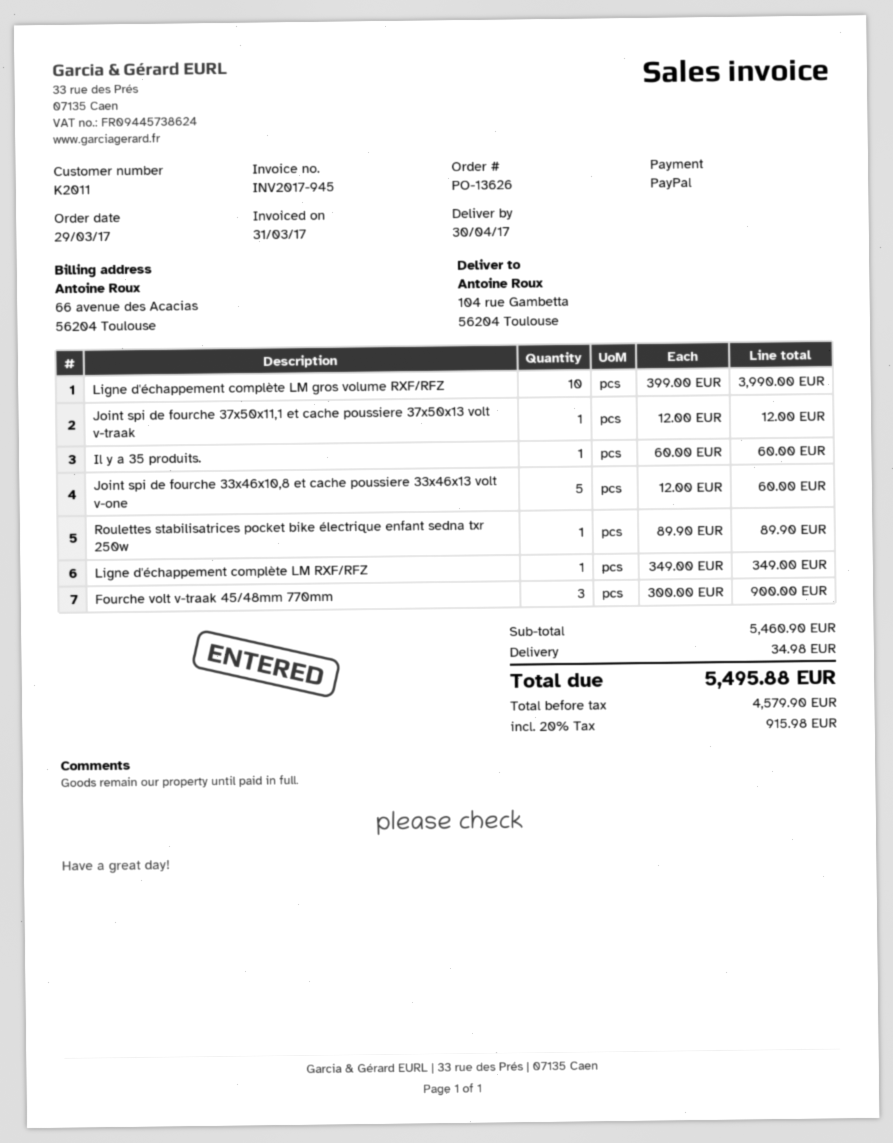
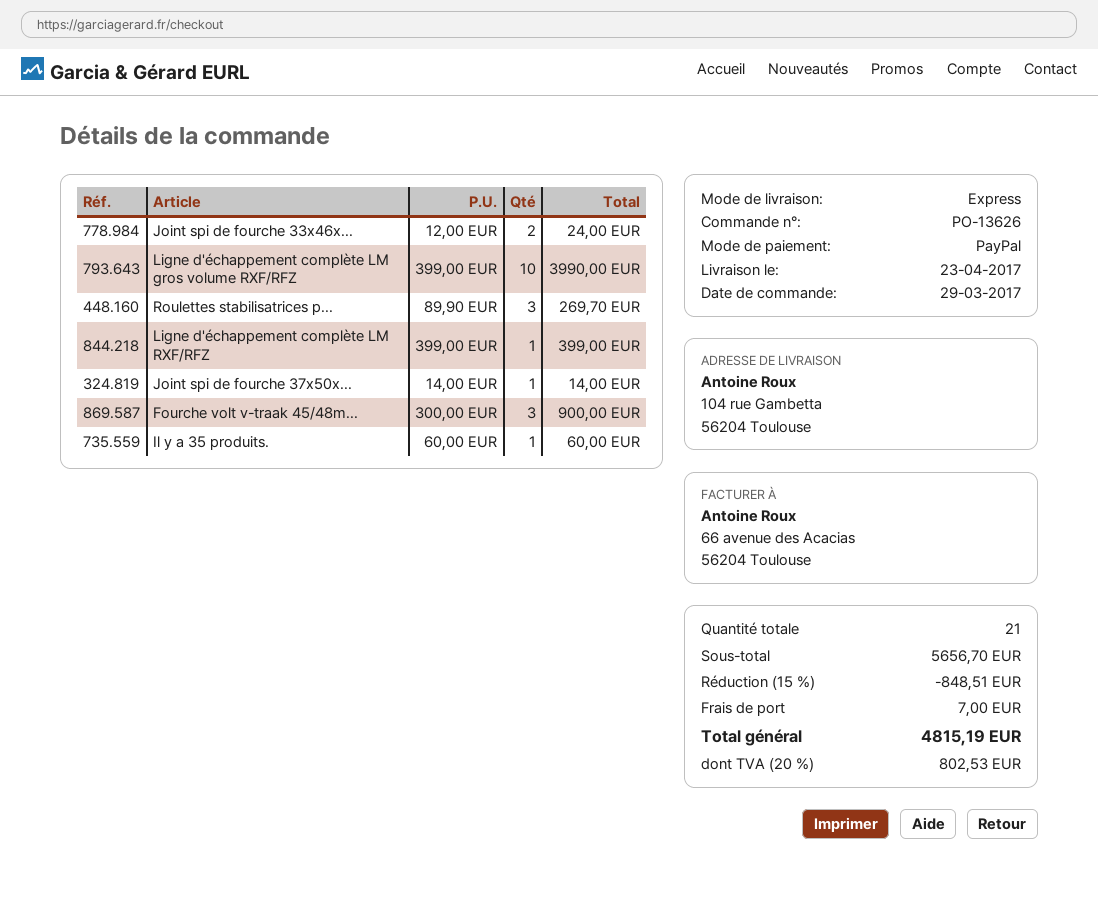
delivery date: 2017-04-30 -> 2017-04-23
Joint spi de fourche 37x50x11,1 et cache poussiere 37x50x13 volt v-traak: 1 x 12.00 = 12.00 -> 1 x 14.00 = 14.00
Joint spi de fourche 33x46x10,8 et cache poussiere 33x46x13 volt v-one: 5 x 12.00 = 60.00 -> 2 x 12.00 = 24.00
Roulettes stabilisatrices pocket bike électrique enfant sedna txr 250w: 1 x 89.90 = 89.90 -> 3 x 89.90 = 269.70
Ligne d'échappement complète LM RXF/RFZ: 1 x 349.00 = 349.00 -> 1 x 399.00 = 399.00
subtotal: 5460.90 -> 5656.70
discount: none -> 15% = 848.51
shipping: 34.98 -> 7.00
tax: 20% = 915.98 -> 20% = 802.53
total: 5495.88 -> 4815.19

